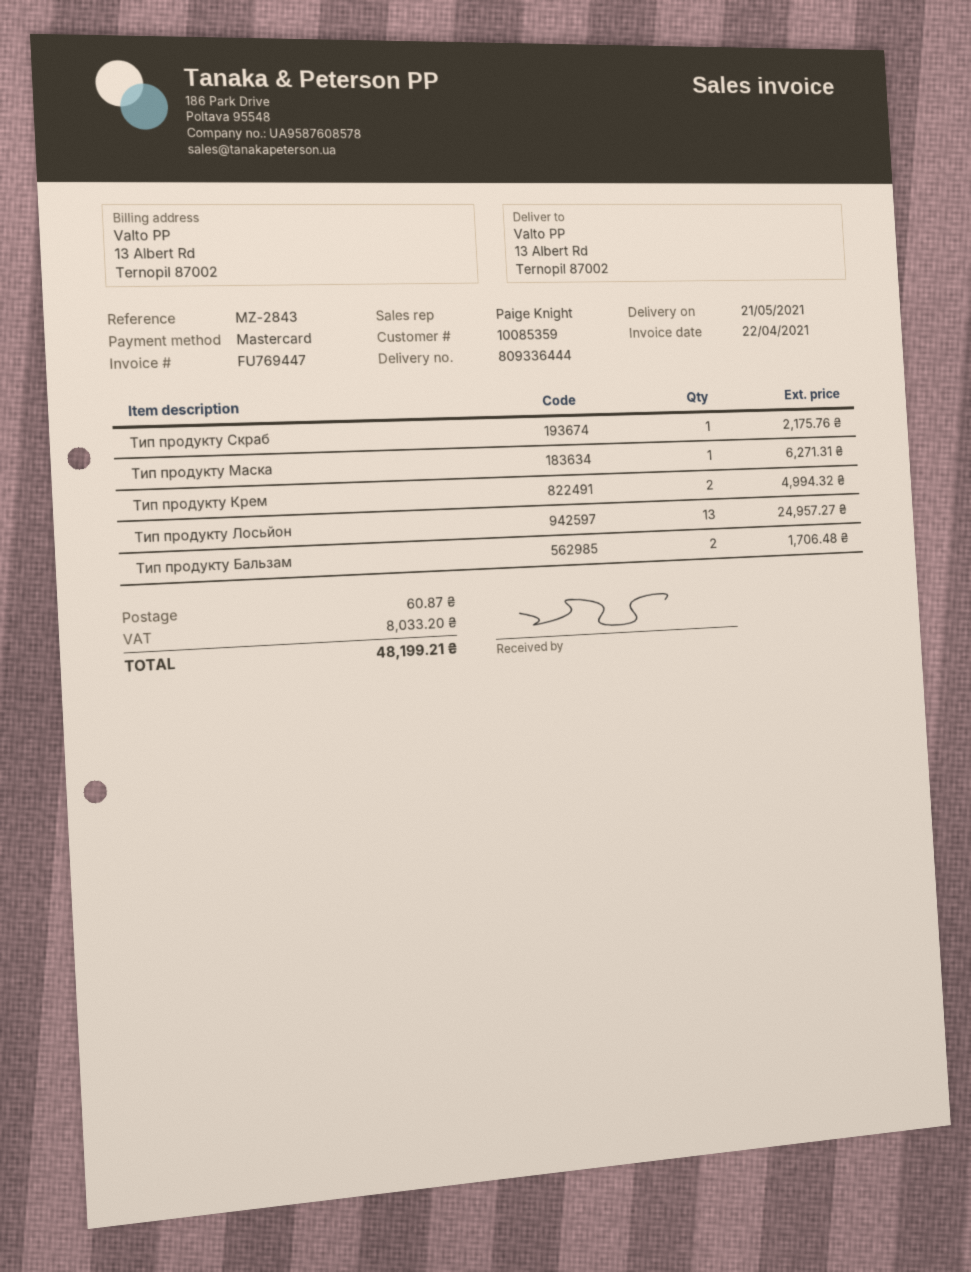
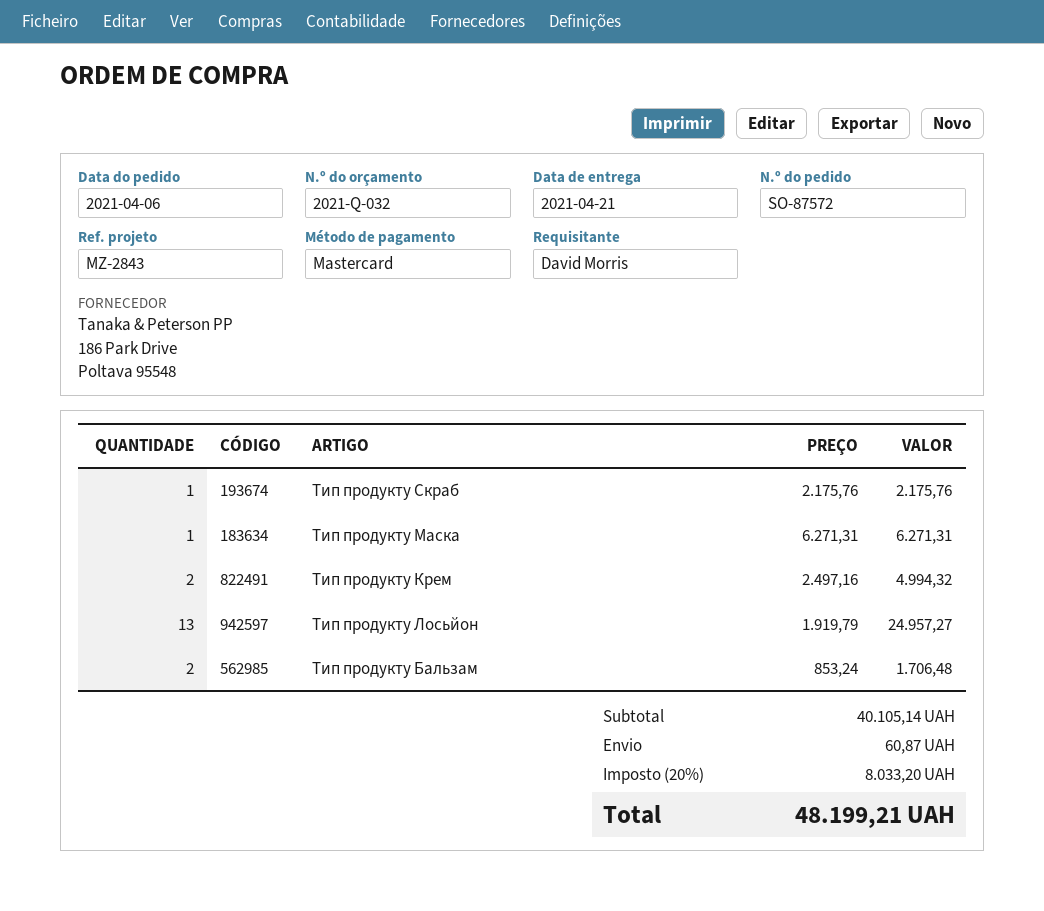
delivery date: 2021-05-21 -> 2021-04-21

